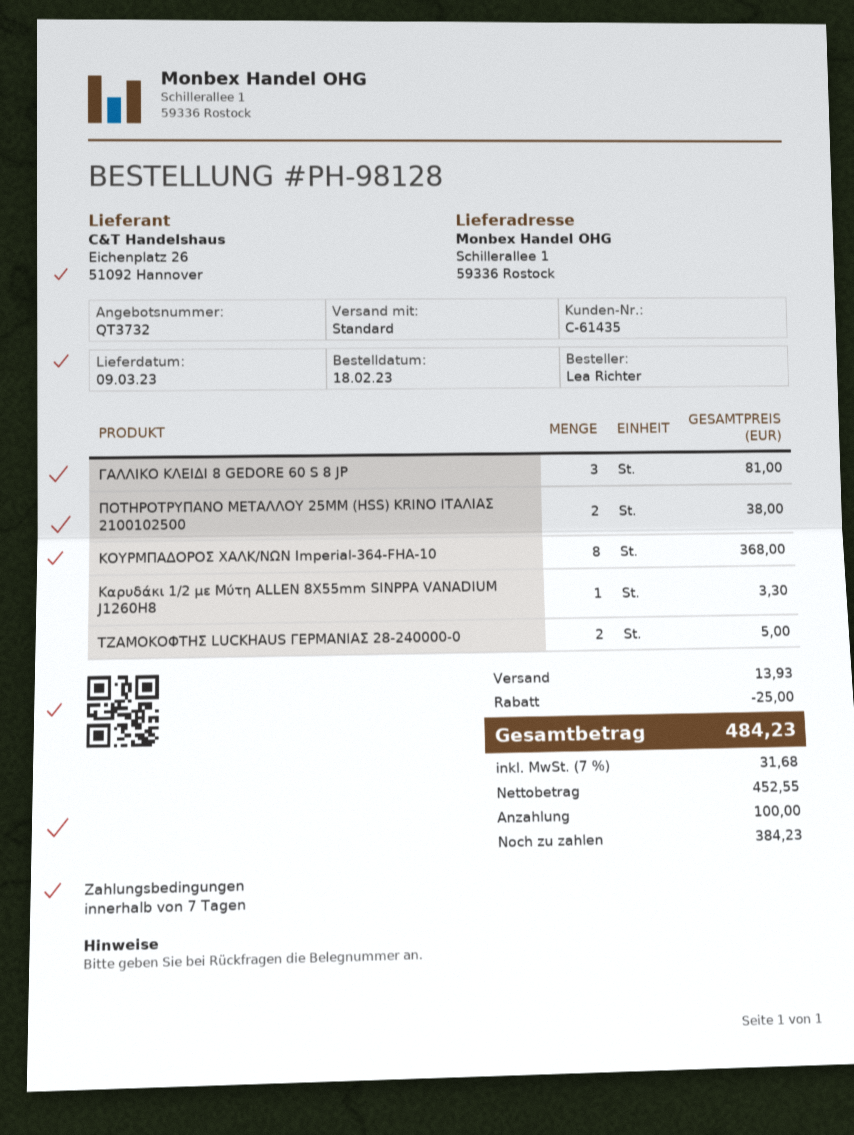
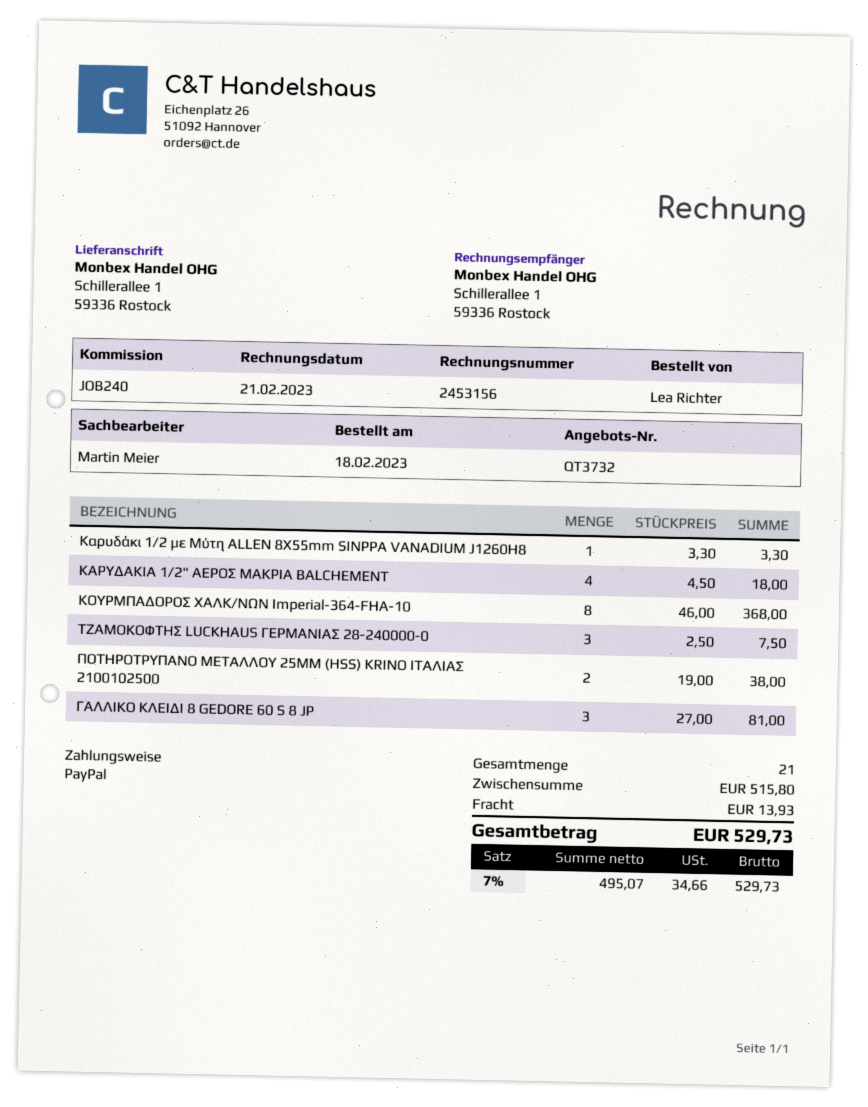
ΤΖΑΜΟΚΟΦΤΗΣ LUCKHAUS ΓΕΡΜΑΝΙΑΣ 28-240000-0: 2 for 5.00 -> 3 for 7.50
ΚΑΡΥΔΑΚΙΑ 1/2" ΑΕΡΟΣ ΜΑΚΡΙΑ BALCHEMENT: none -> 4 for 18.00
discount: 25.00 -> none
net: 452.55 -> 495.07
tax: 7% = 31.68 -> 7% = 34.66
total: 484.23 -> 529.73

